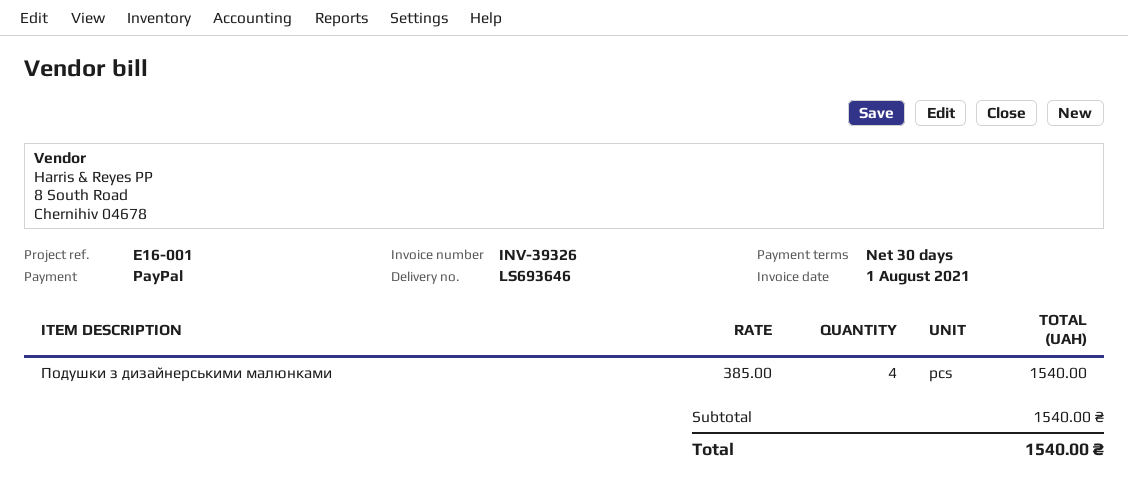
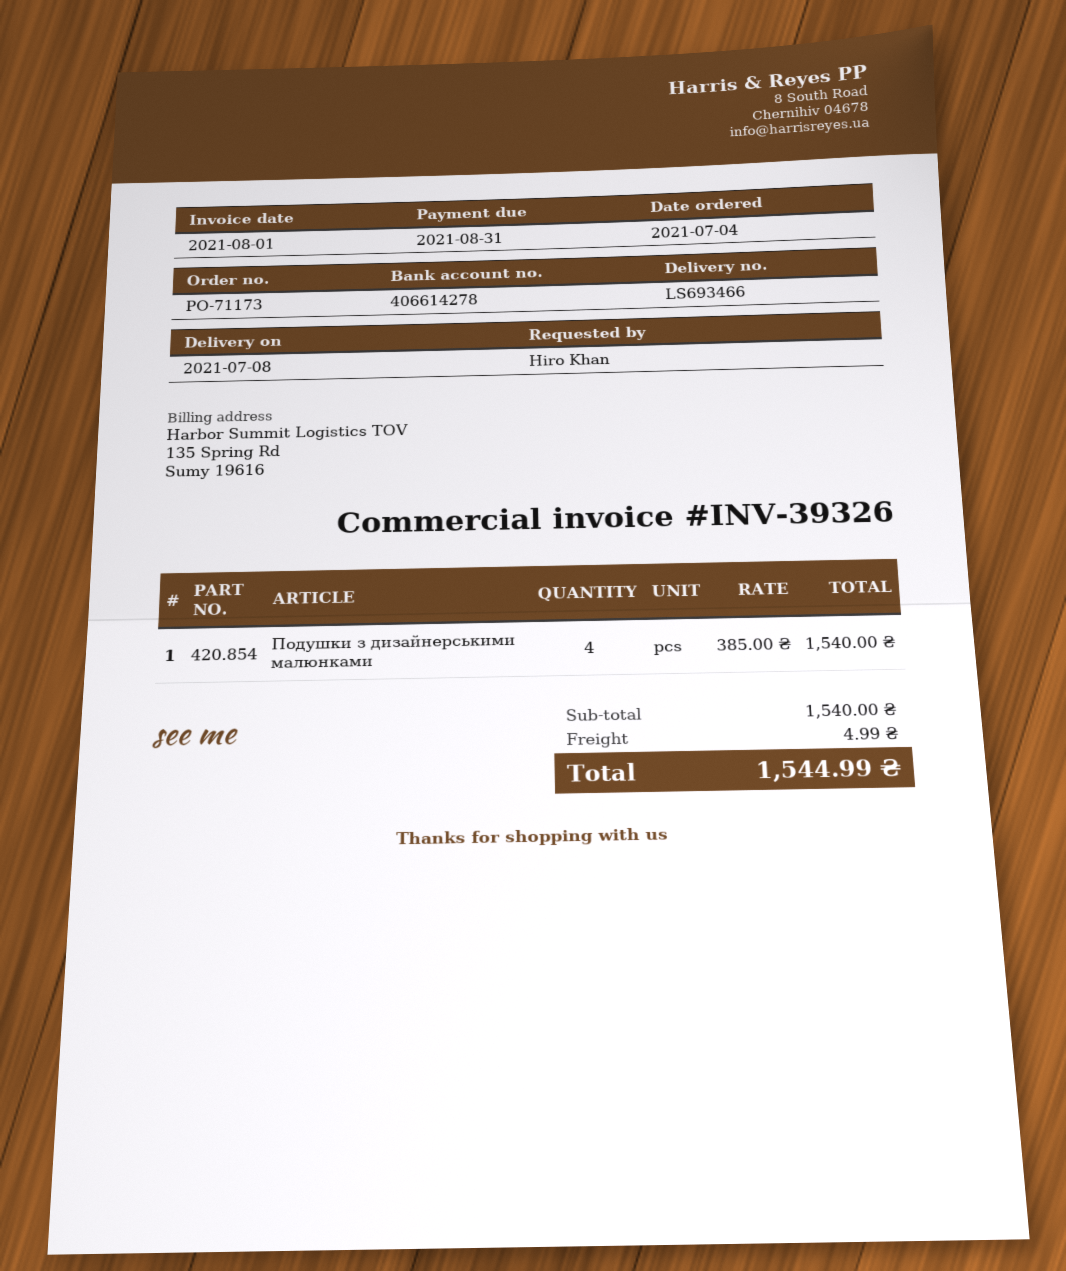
delivery note number: LS693646 -> LS693466
shipping: none -> 4.99
total: 1540.00 -> 1544.99

